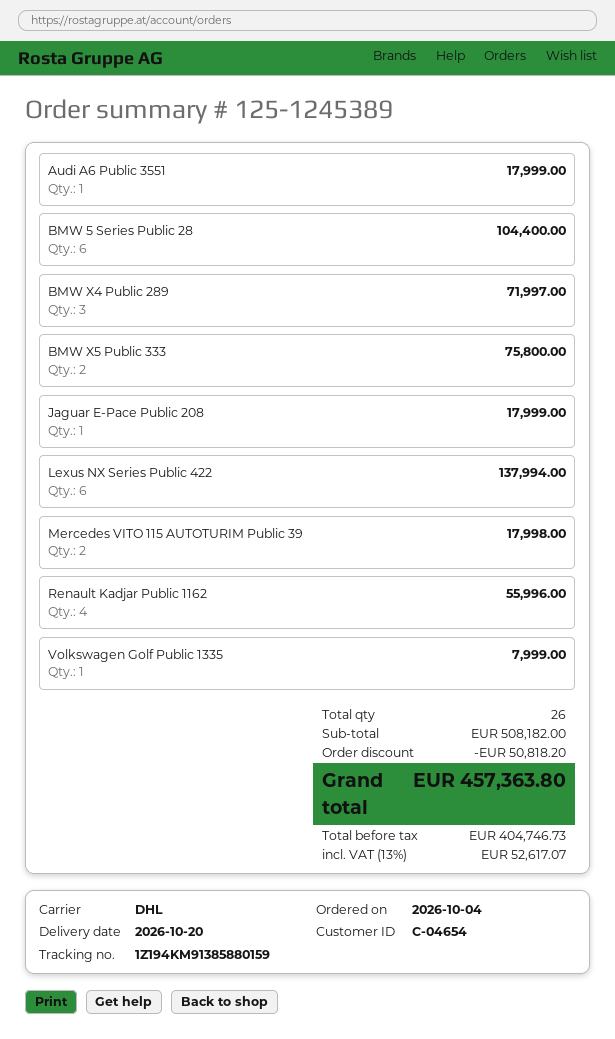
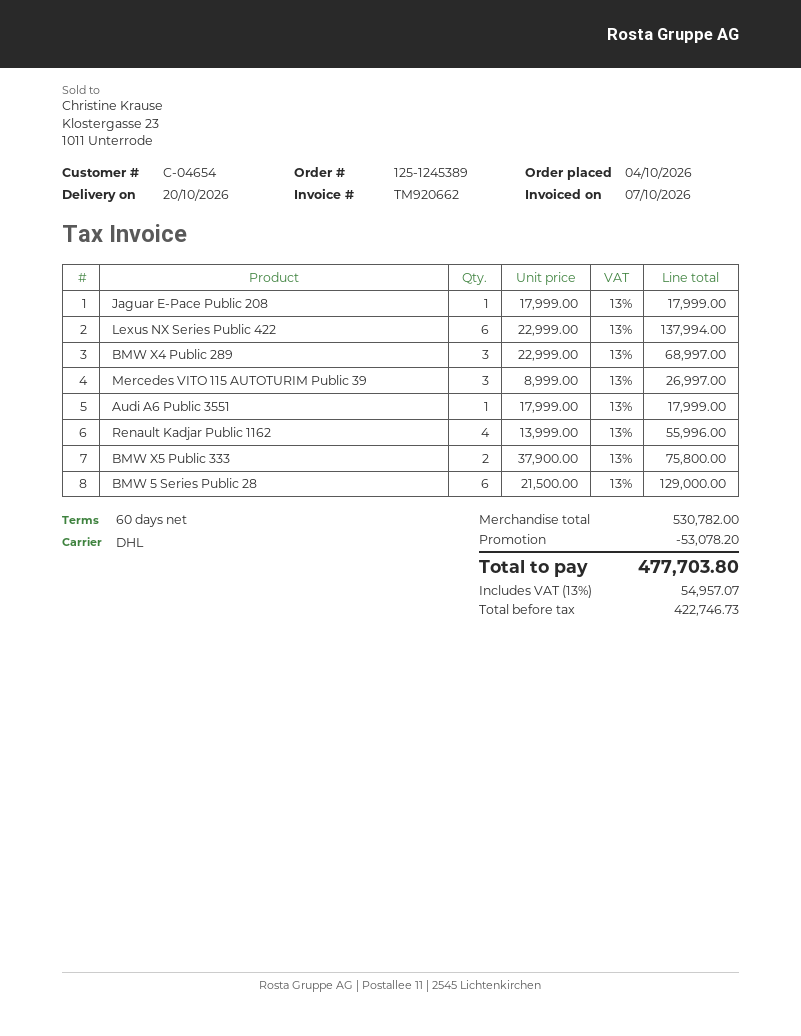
BMW 5 Series Public 28: 6 for 104400.00 -> 6 for 129000.00
BMW X4 Public 289: 3 for 71997.00 -> 3 for 68997.00
Mercedes VITO 115 AUTOTURIM Public 39: 2 for 17998.00 -> 3 for 26997.00
Volkswagen Golf Public 1335: 1 for 7999.00 -> none
subtotal: 508182.00 -> 530782.00
discount: 50818.20 -> 53078.20
net: 404746.73 -> 422746.73
tax: 13% = 52617.07 -> 13% = 54957.07
total: 457363.80 -> 477703.80

